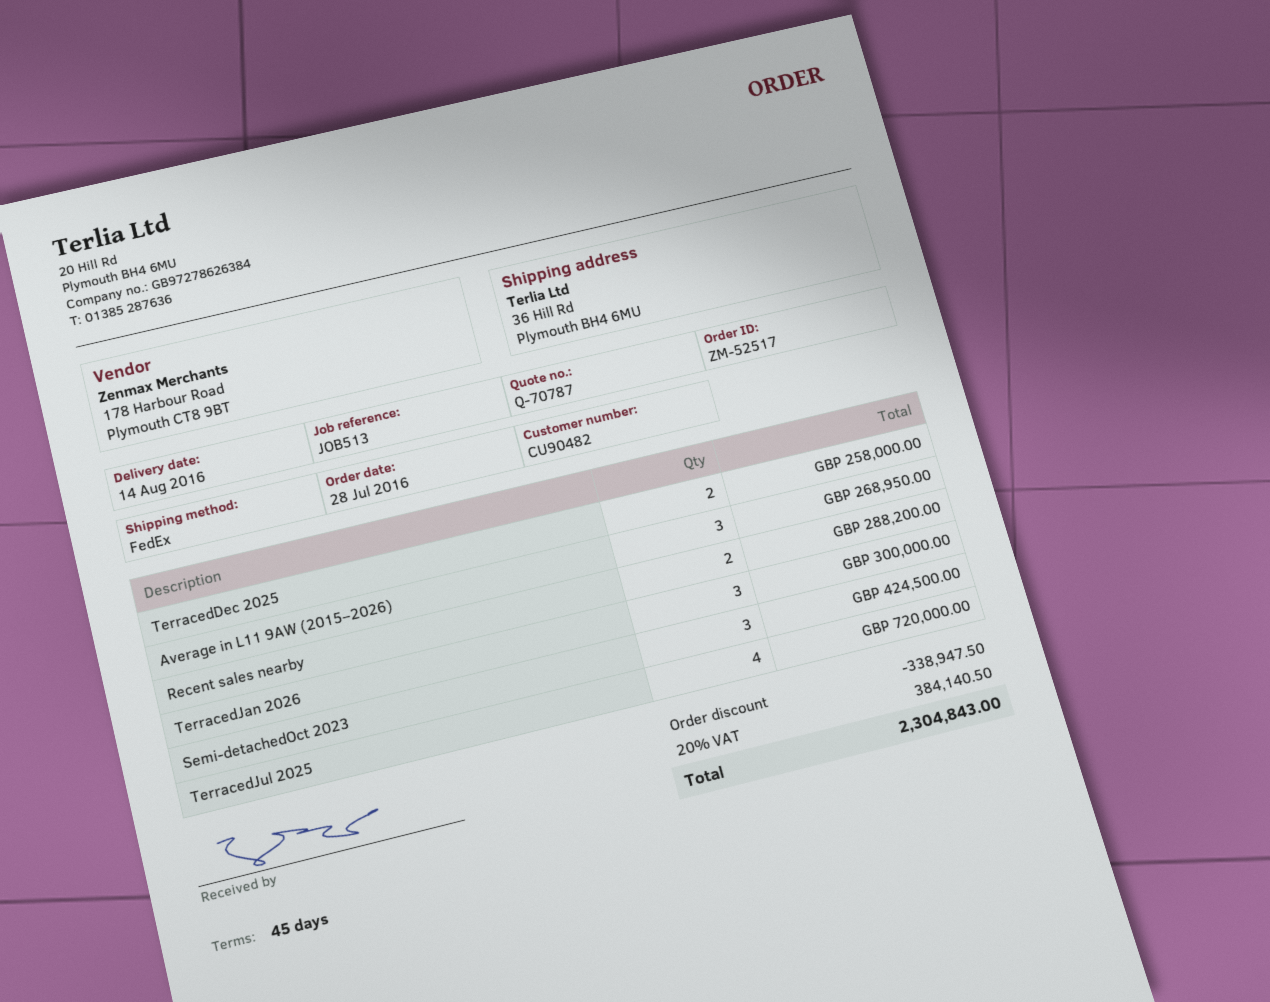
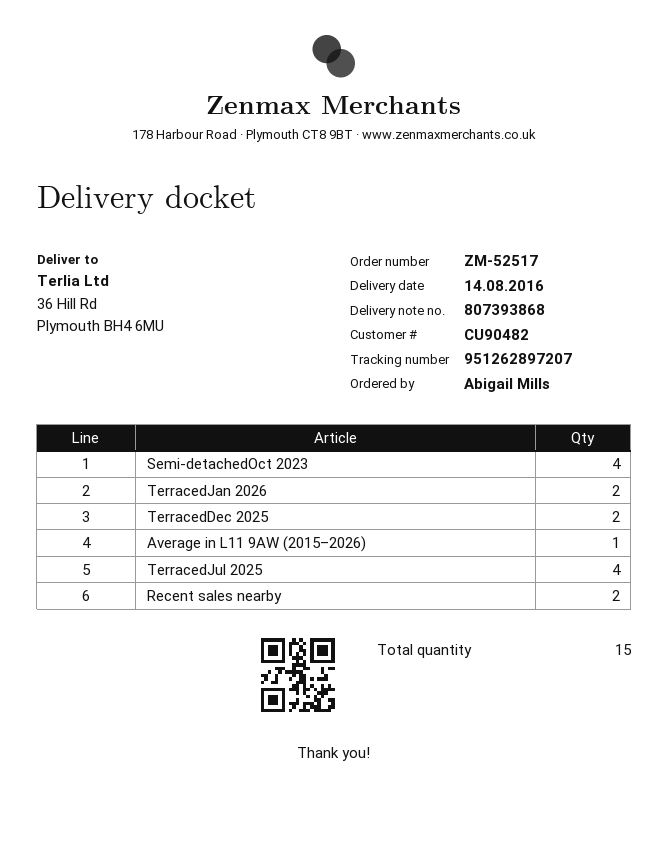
Average in L11 9AW (2015–2026): 3 -> 1
TerracedJan 2026: 3 -> 2
Semi-detachedOct 2023: 3 -> 4

